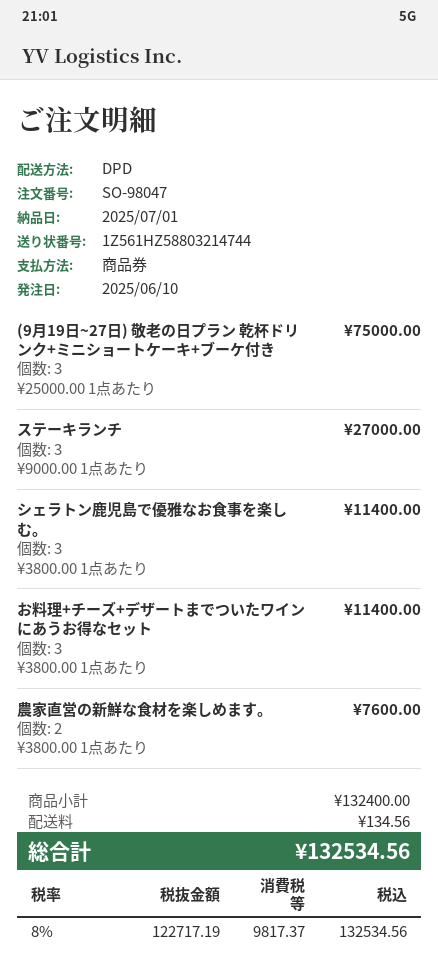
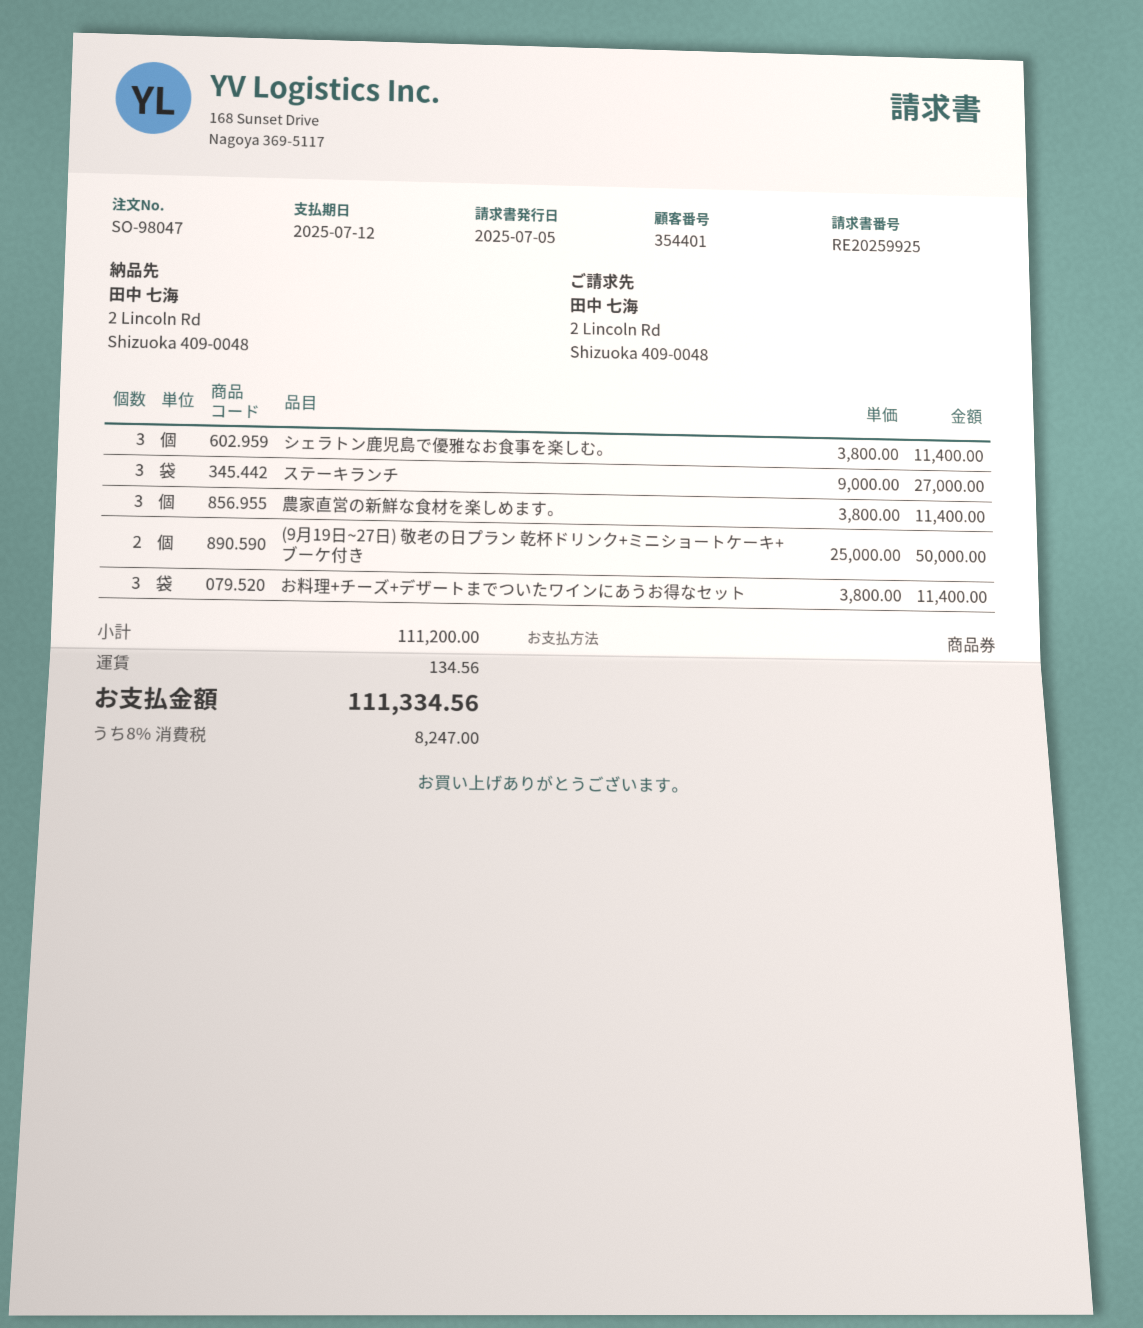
(9月19日~27日) 敬老の日プラン 乾杯ドリンク+ミニショートケーキ+ブーケ付き: 3 x 25000.00 = 75000.00 -> 2 x 25000.00 = 50000.00
農家直営の新鮮な食材を楽しめます。: 2 x 3800.00 = 7600.00 -> 3 x 3800.00 = 11400.00
subtotal: 132400.00 -> 111200.00
tax: 8% = 9817.37 -> 8% = 8247.00
total: 132534.56 -> 111334.56

